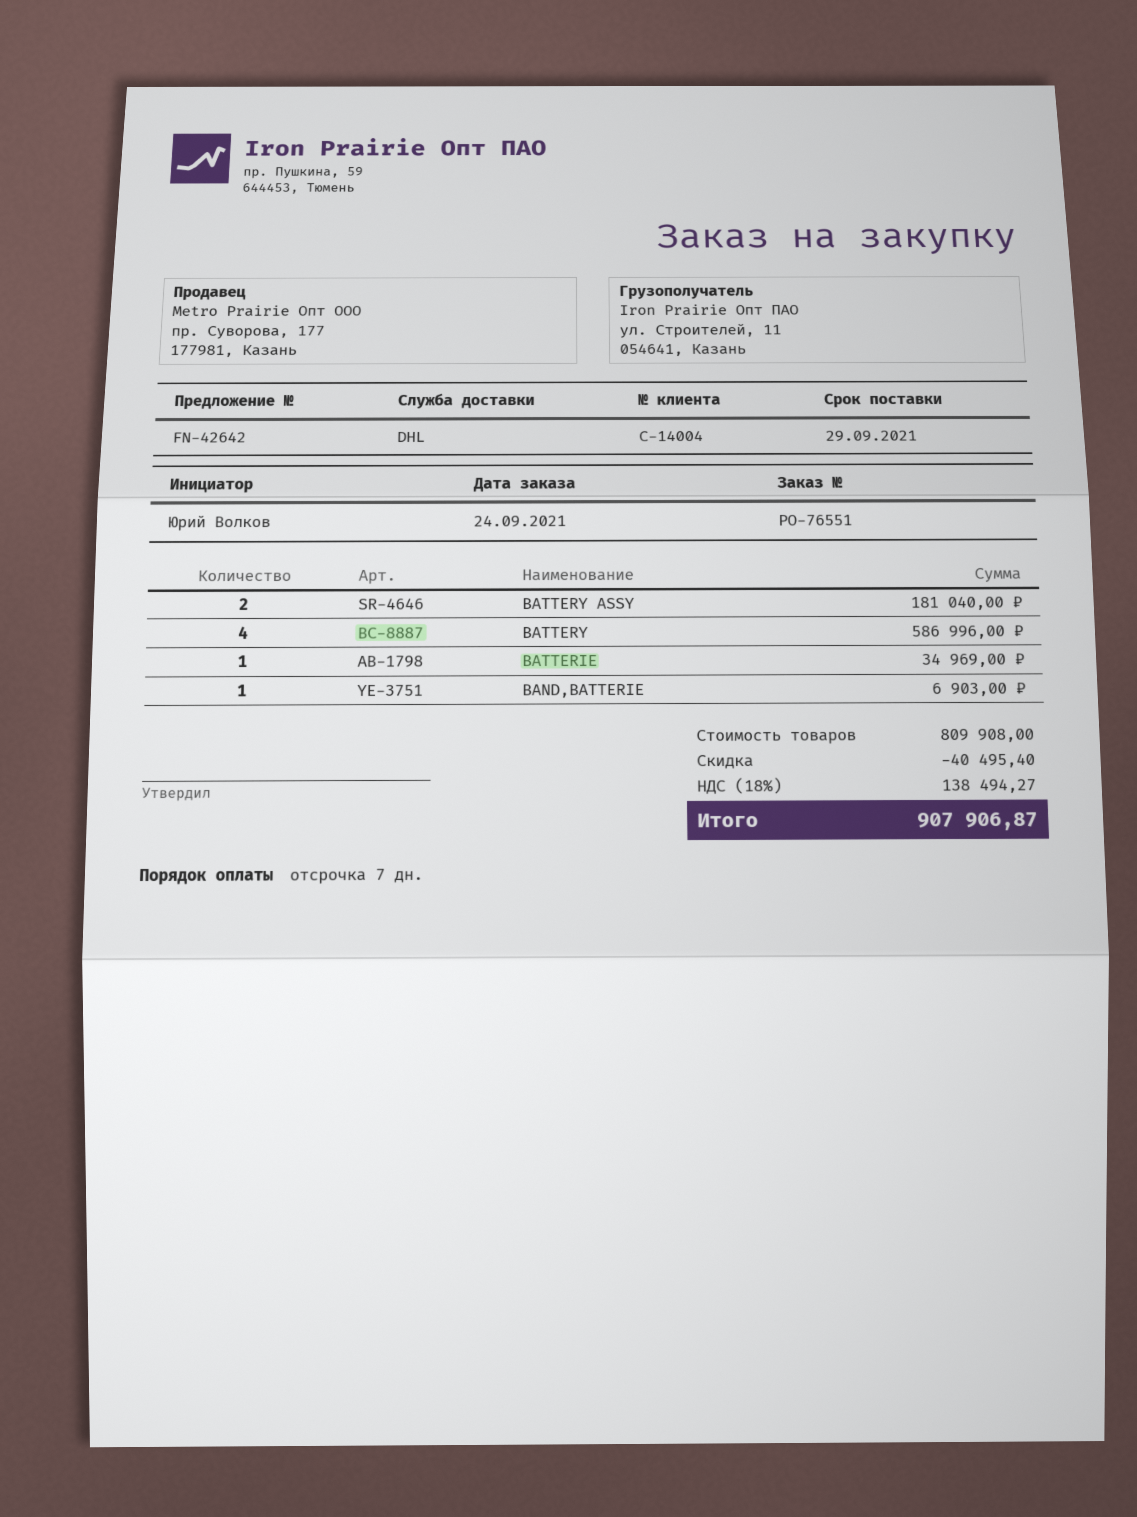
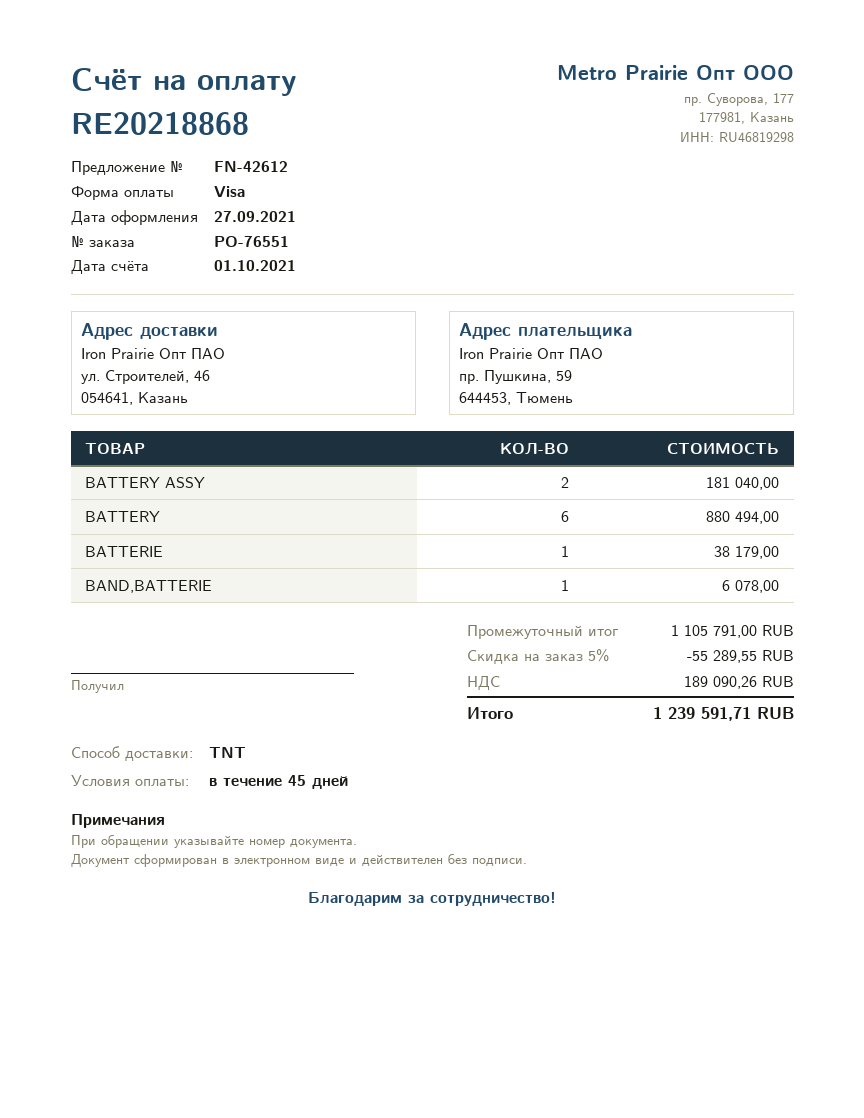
quote number: FN-42642 -> FN-42612
order date: 2021-09-24 -> 2021-09-27
payment terms: 7 days -> 45 days
shipping method: DHL -> TNT
ship to: ул. Строителей, 11, 054641, Казань -> ул. Строителей, 46, 054641, Казань
BATTERY: 4 for 586996.00 -> 6 for 880494.00
BATTERIE: 1 for 34969.00 -> 1 for 38179.00
BAND,BATTERIE: 1 for 6903.00 -> 1 for 6078.00
subtotal: 809908.00 -> 1105791.00
discount: 40495.40 -> 55289.55
tax: 138494.27 -> 189090.26
total: 907906.87 -> 1239591.71

